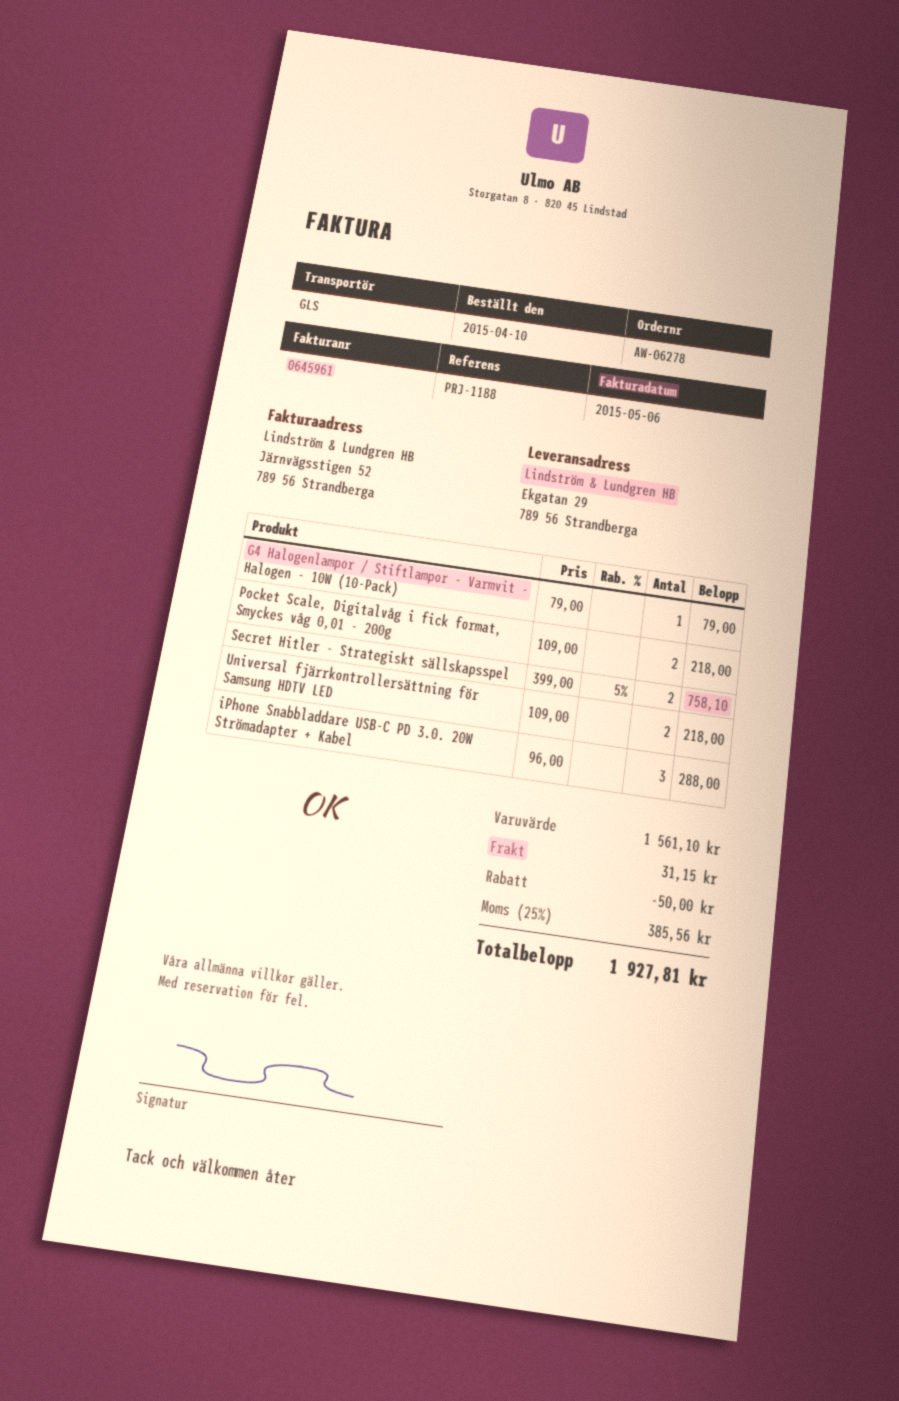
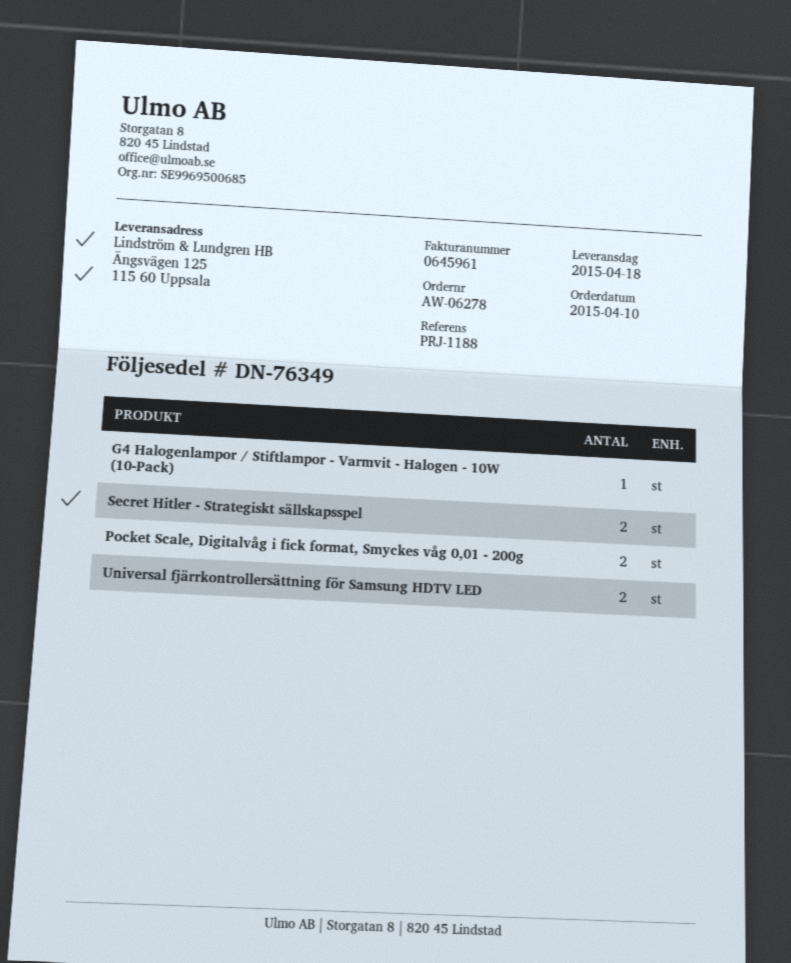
ship to: Ekgatan 29, 789 56 Strandberga -> Ängsvägen 125, 115 60 Uppsala
iPhone Snabbladdare USB-C PD 3.0. 20W Strömadapter + Kabel: 3 -> none

